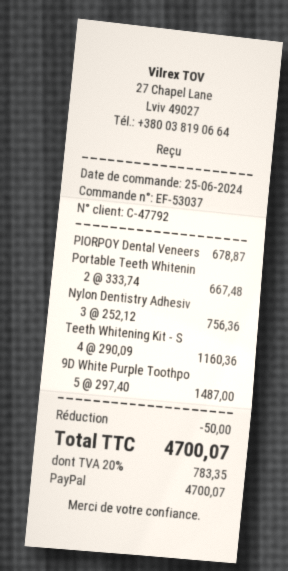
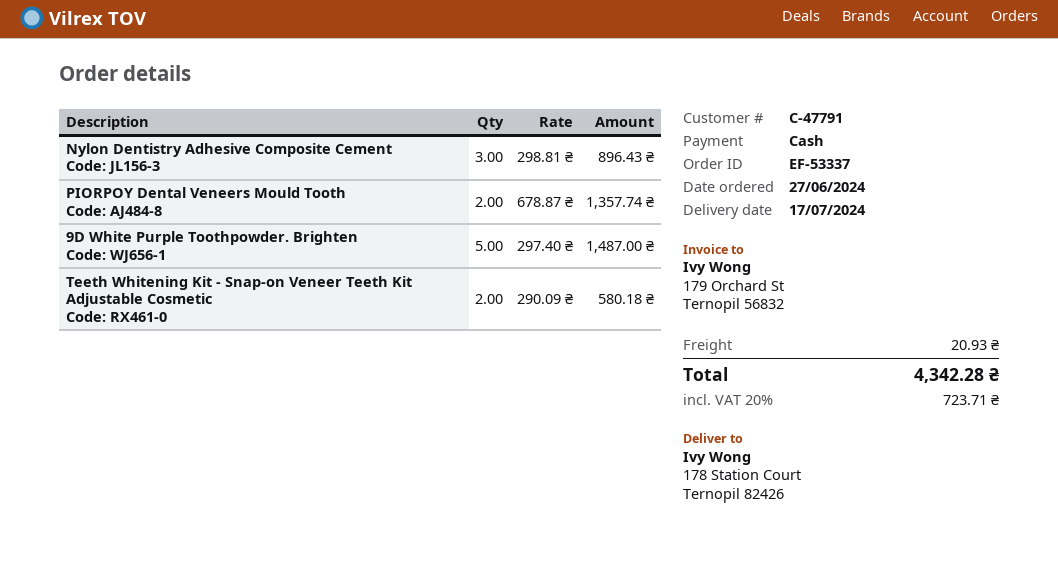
order number: EF-53037 -> EF-53337
order date: 2024-06-25 -> 2024-06-27
customer number: C-47792 -> C-47791
payment method: PayPal -> cash
PIORPOY Dental Veneers: 1 x 678.87 = 678.87 -> 2 x 678.87 = 1357.74
Portable Teeth Whitenin: 2 x 333.74 = 667.48 -> none
Nylon Dentistry Adhesiv: 3 x 252.12 = 756.36 -> 3 x 298.81 = 896.43
Teeth Whitening Kit - S: 4 x 290.09 = 1160.36 -> 2 x 290.09 = 580.18
discount: 50.00 -> none
shipping: none -> 20.93
tax: 20% = 783.35 -> 20% = 723.71
total: 4700.07 -> 4342.28

